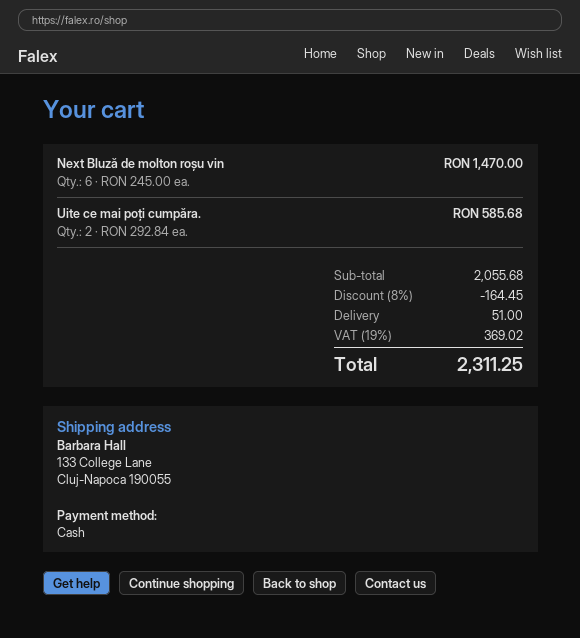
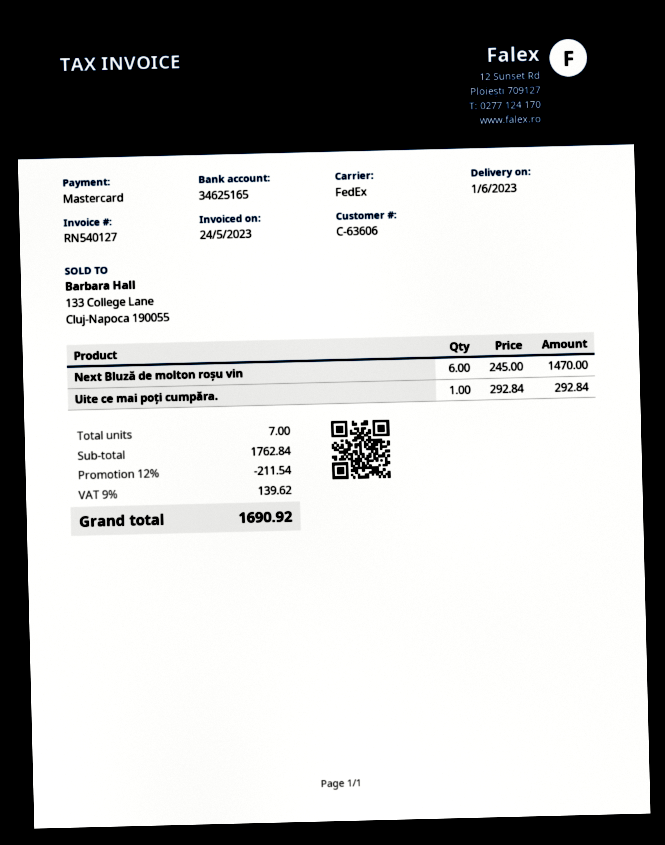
payment method: cash -> Mastercard
Uite ce mai poți cumpăra.: 2 x 292.84 = 585.68 -> 1 x 292.84 = 292.84
subtotal: 2055.68 -> 1762.84
discount: 8% = 164.45 -> 12% = 211.54
shipping: 51.00 -> none
tax: 19% = 369.02 -> 9% = 139.62
total: 2311.25 -> 1690.92

